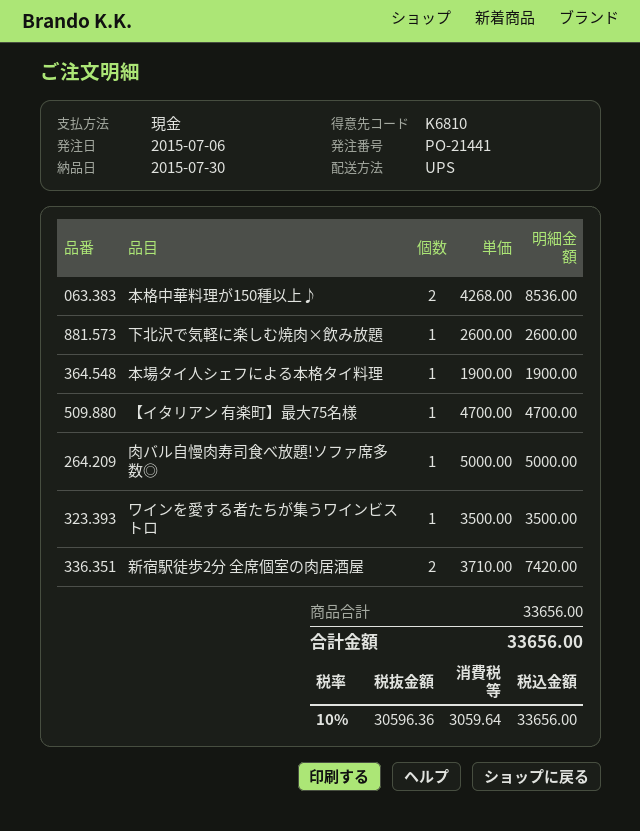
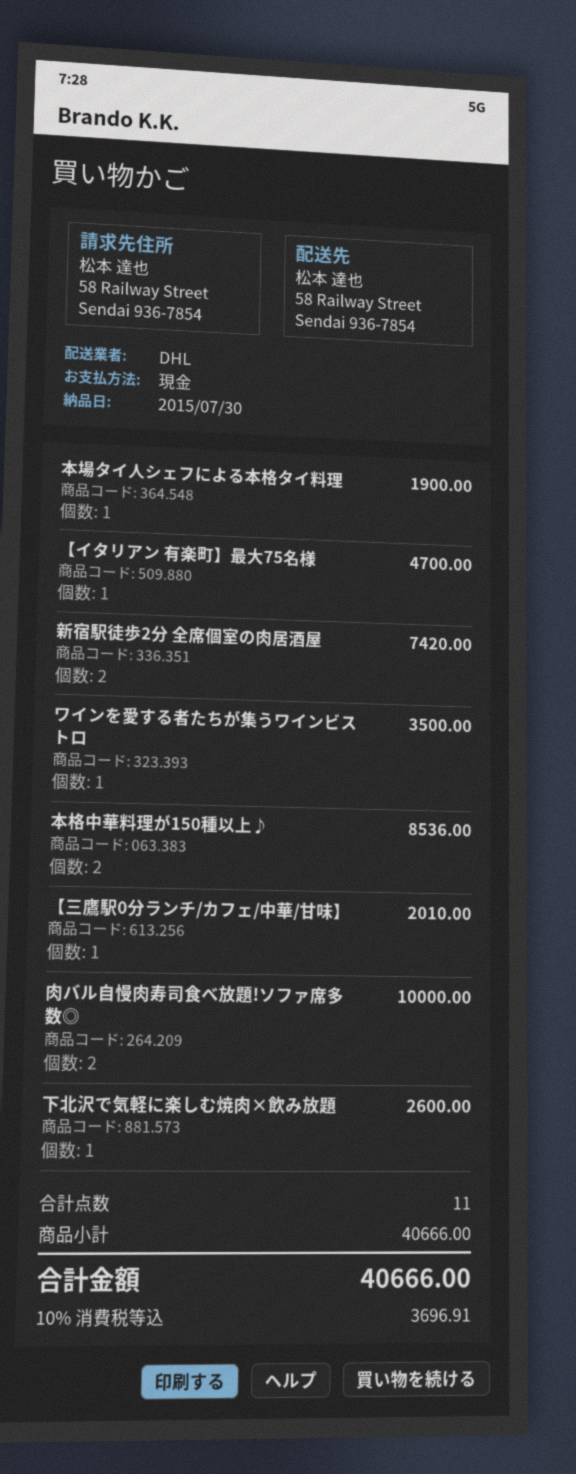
shipping method: UPS -> DHL
肉バル自慢肉寿司食べ放題!ソファ席多数◎: 1 for 5000.00 -> 2 for 10000.00
【三鷹駅0分ランチ/カフェ/中華/甘味】: none -> 1 for 2010.00
subtotal: 33656.00 -> 40666.00
tax: 10% = 3059.64 -> 10% = 3696.91
total: 33656.00 -> 40666.00

